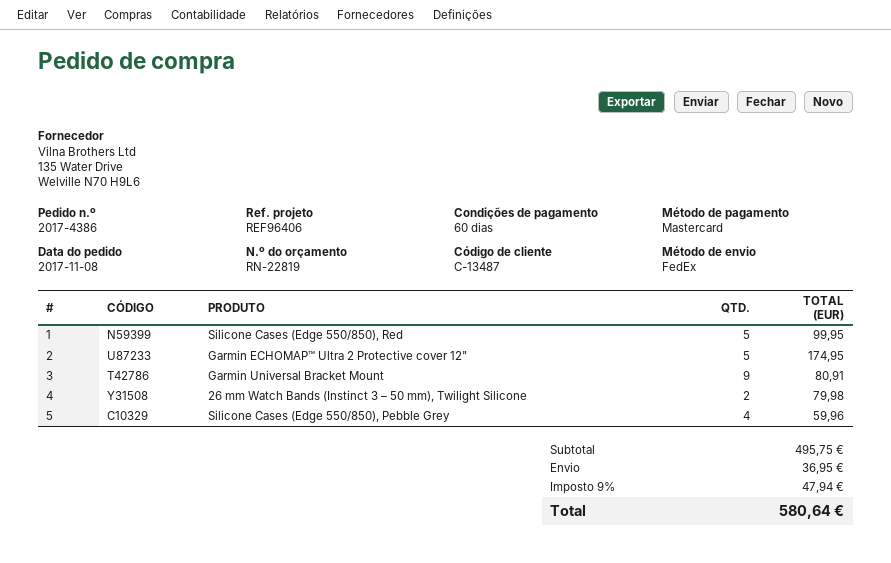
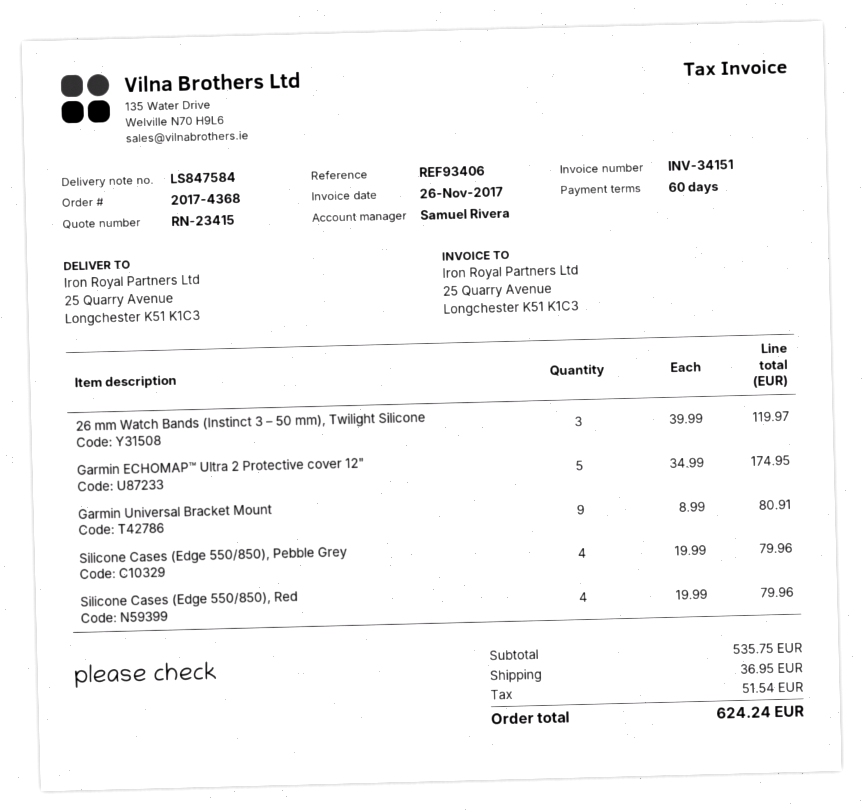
quote number: RN-22819 -> RN-23415
order number: 2017-4386 -> 2017-4368
reference: REF96406 -> REF93406
Silicone Cases (Edge 550/850), Red: 5 for 99.95 -> 4 for 79.96
26 mm Watch Bands (Instinct 3 – 50 mm), Twilight Silicone: 2 for 79.98 -> 3 for 119.97
Silicone Cases (Edge 550/850), Pebble Grey: 4 for 59.96 -> 4 for 79.96
subtotal: 495.75 -> 535.75
tax: 47.94 -> 51.54
total: 580.64 -> 624.24

